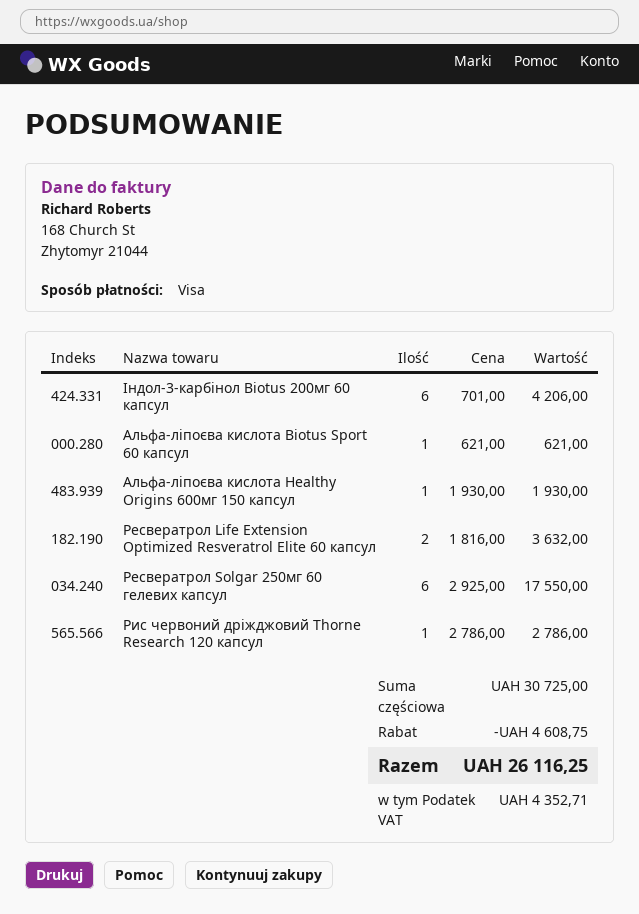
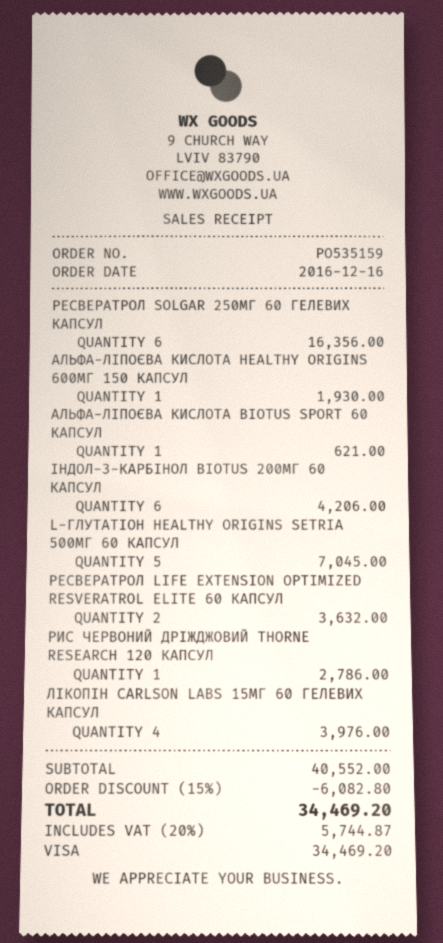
Ресвератрол Solgar 250мг 60 гелевих капсул: 6 for 17550.00 -> 6 for 16356.00
L-ГЛУТАТІОН HEALTHY ORIGINS SETRIA 500МГ 60 КАПСУЛ: none -> 5 for 7045.00
ЛІКОПІН CARLSON LABS 15МГ 60 ГЕЛЕВИХ КАПСУЛ: none -> 4 for 3976.00
subtotal: 30725.00 -> 40552.00
discount: 4608.75 -> 6082.80
tax: 4352.71 -> 5744.87
total: 26116.25 -> 34469.20

